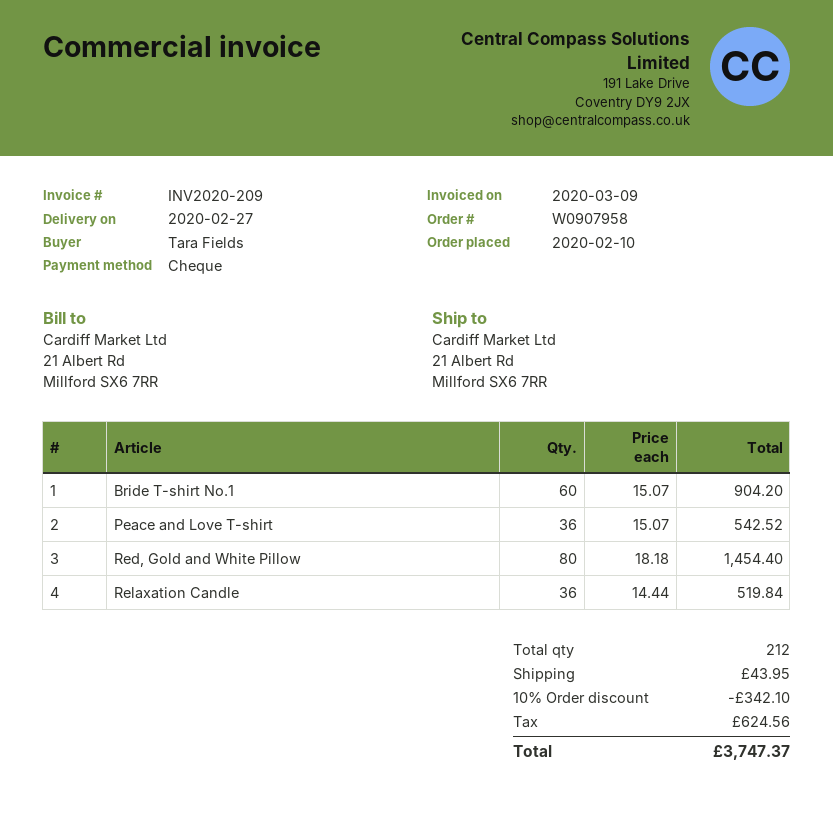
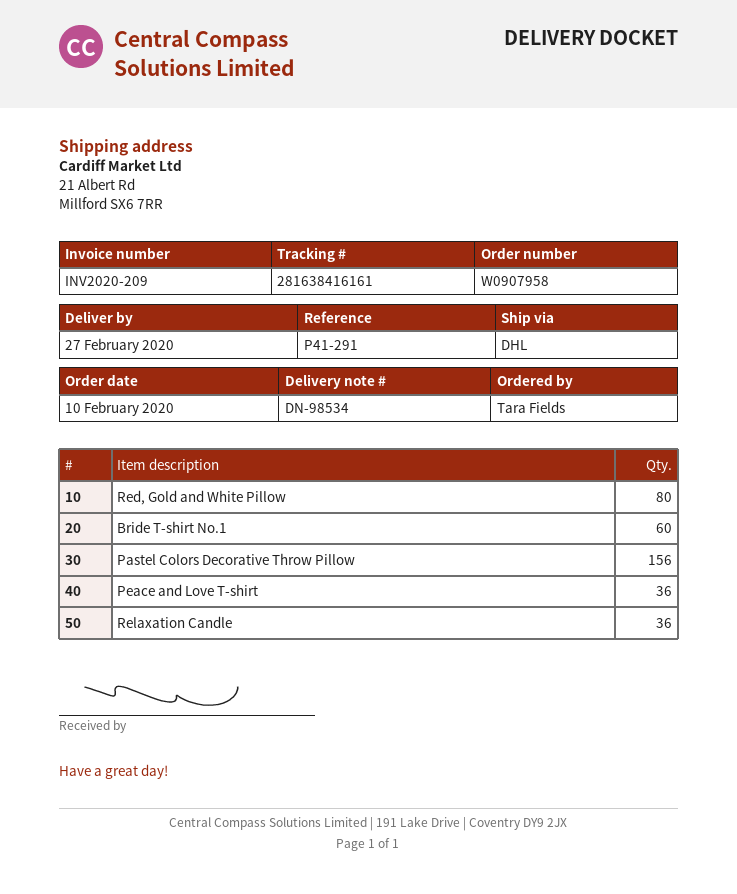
Pastel Colors Decorative Throw Pillow: none -> 156

